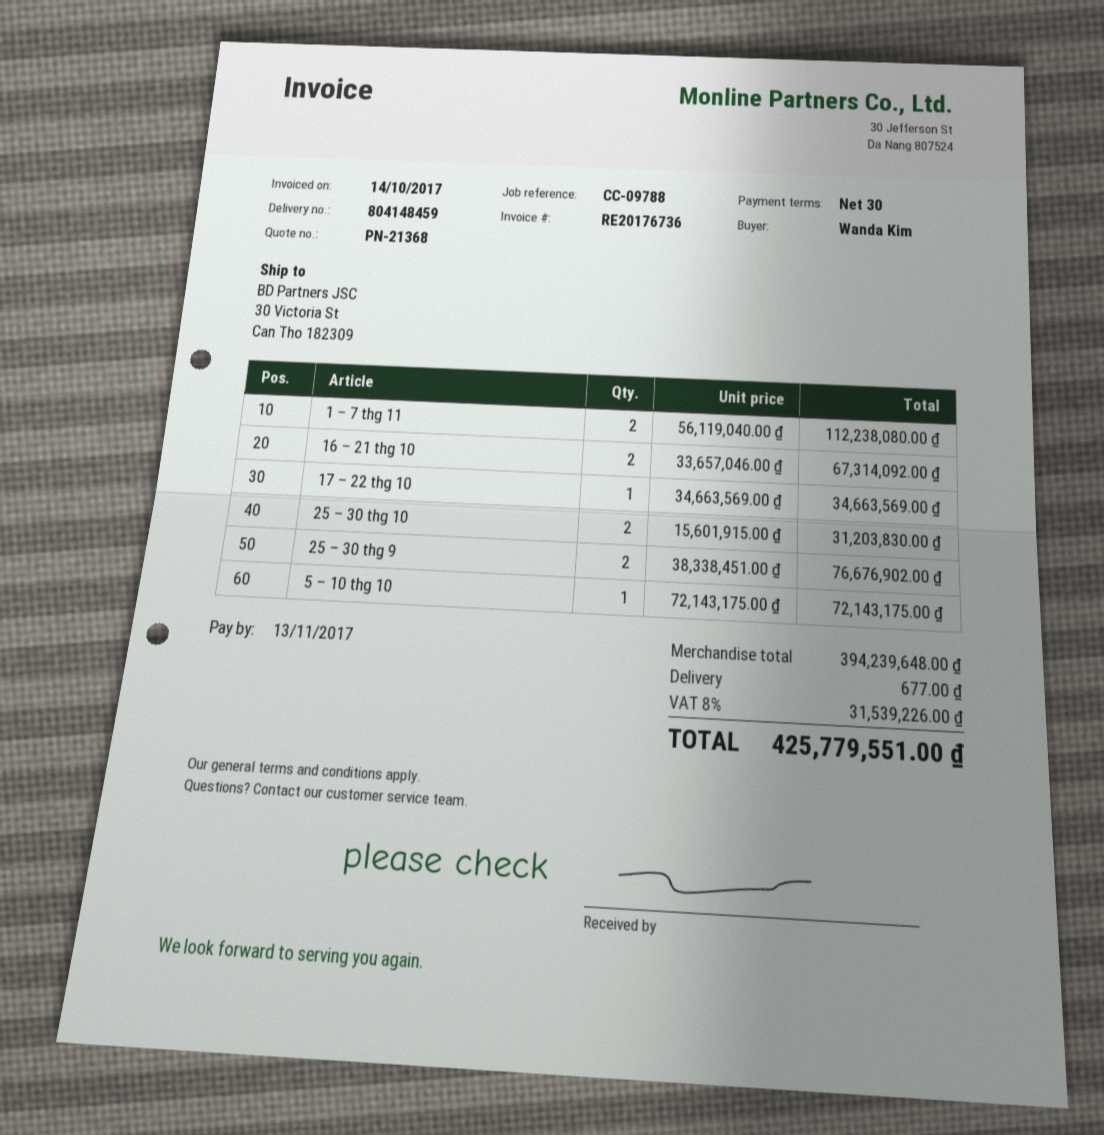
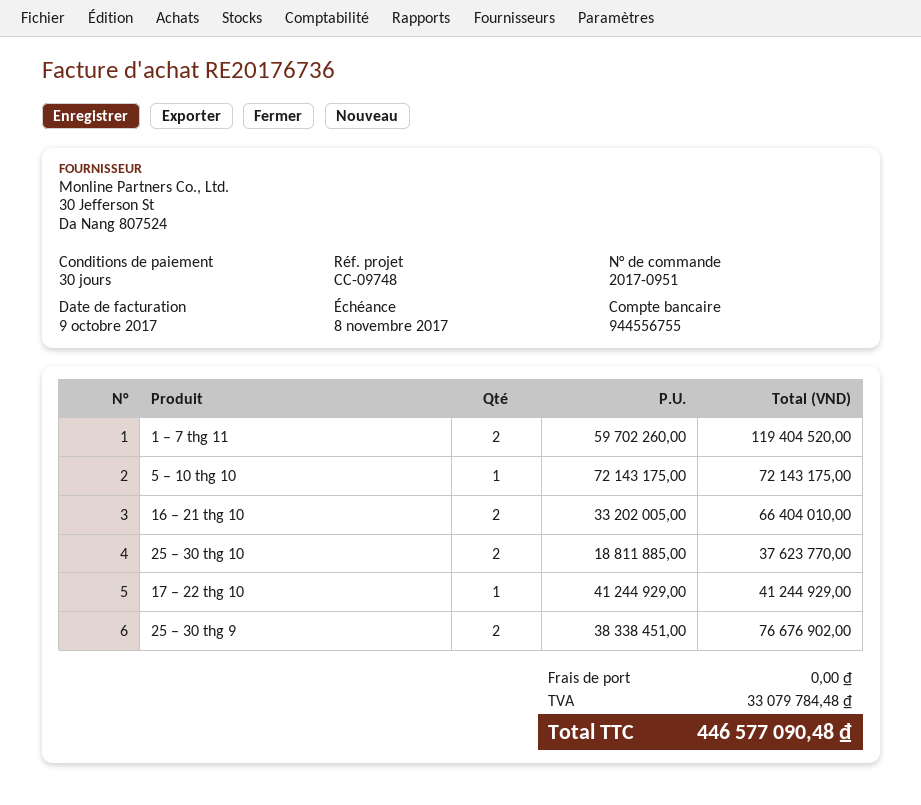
invoice date: 2017-10-14 -> 2017-10-09
due date: 2017-11-13 -> 2017-11-08
reference: CC-09788 -> CC-09748
1 – 7 thg 11: 2 x 56119040.00 = 112238080.00 -> 2 x 59702260.00 = 119404520.00
16 – 21 thg 10: 2 x 33657046.00 = 67314092.00 -> 2 x 33202005.00 = 66404010.00
17 – 22 thg 10: 1 x 34663569.00 = 34663569.00 -> 1 x 41244929.00 = 41244929.00
25 – 30 thg 10: 2 x 15601915.00 = 31203830.00 -> 2 x 18811885.00 = 37623770.00
shipping: 677.00 -> 0.00
tax: 31539226.00 -> 33079784.48
total: 425779551.00 -> 446577090.48

